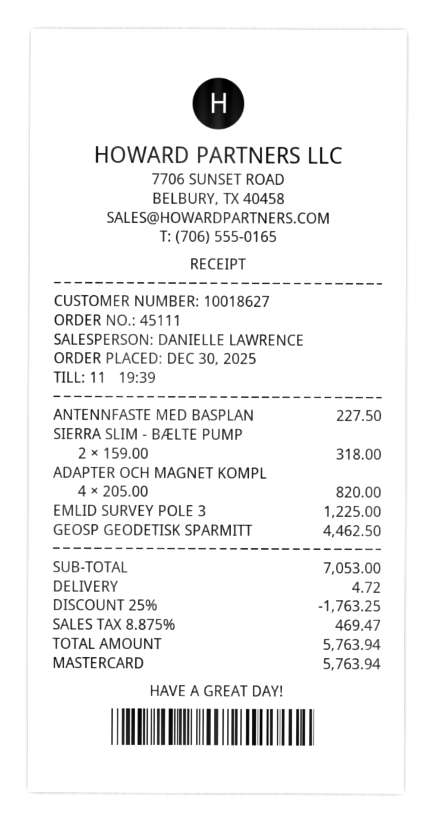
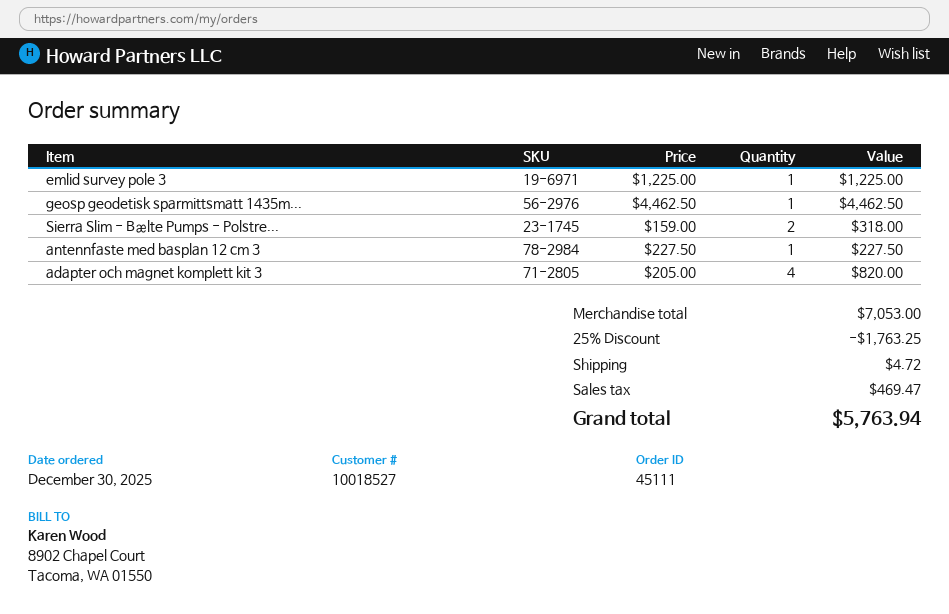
customer number: 10018627 -> 10018527

